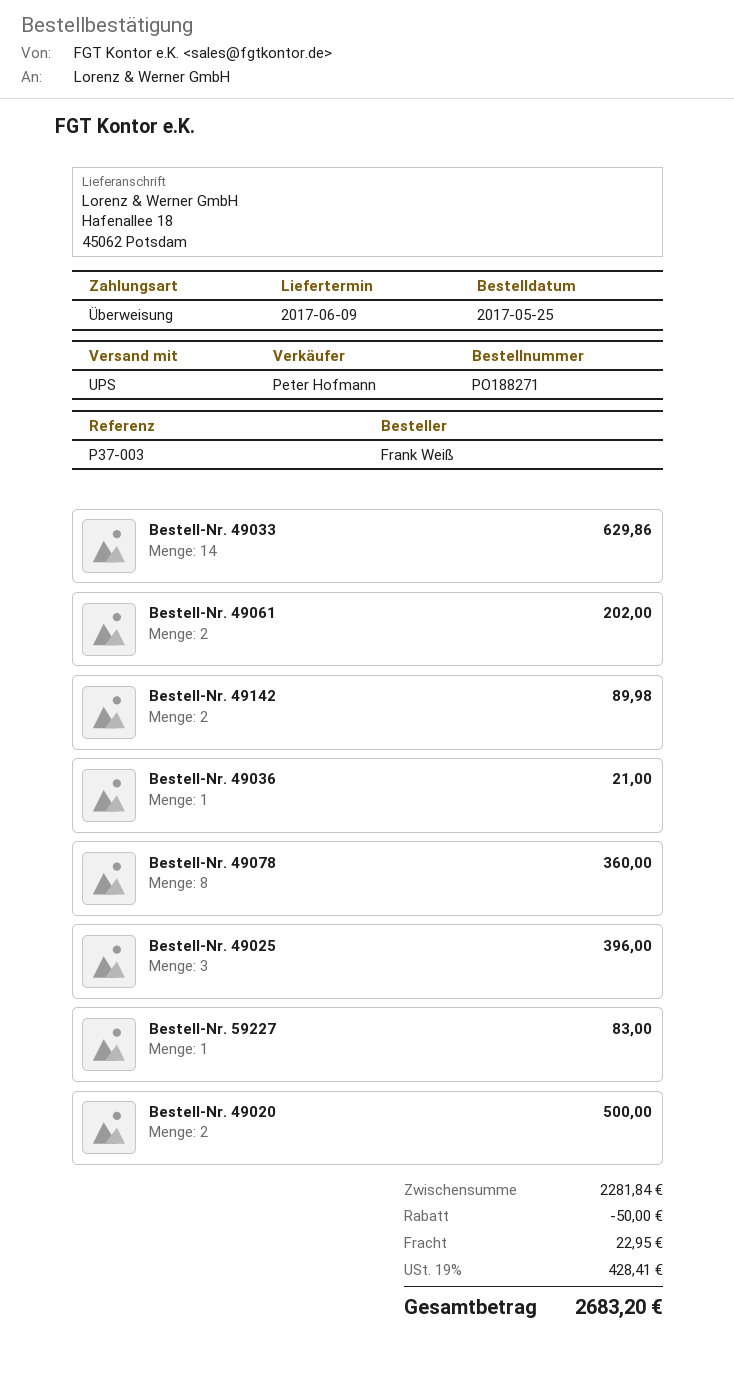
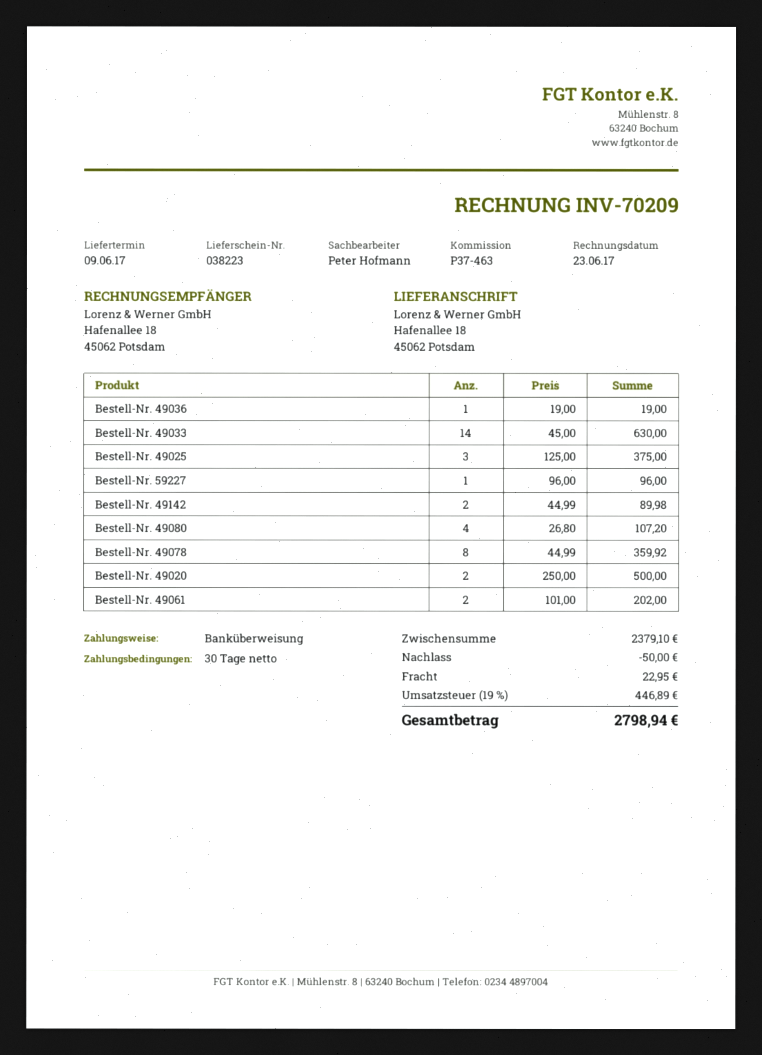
reference: P37-003 -> P37-463
Bestell-Nr. 49033: 14 for 629.86 -> 14 for 630.00
Bestell-Nr. 49036: 1 for 21.00 -> 1 for 19.00
Bestell-Nr. 49078: 8 for 360.00 -> 8 for 359.92
Bestell-Nr. 49025: 3 for 396.00 -> 3 for 375.00
Bestell-Nr. 59227: 1 for 83.00 -> 1 for 96.00
Bestell-Nr. 49080: none -> 4 for 107.20
subtotal: 2281.84 -> 2379.10
tax: 19% = 428.41 -> 19% = 446.89
total: 2683.20 -> 2798.94

